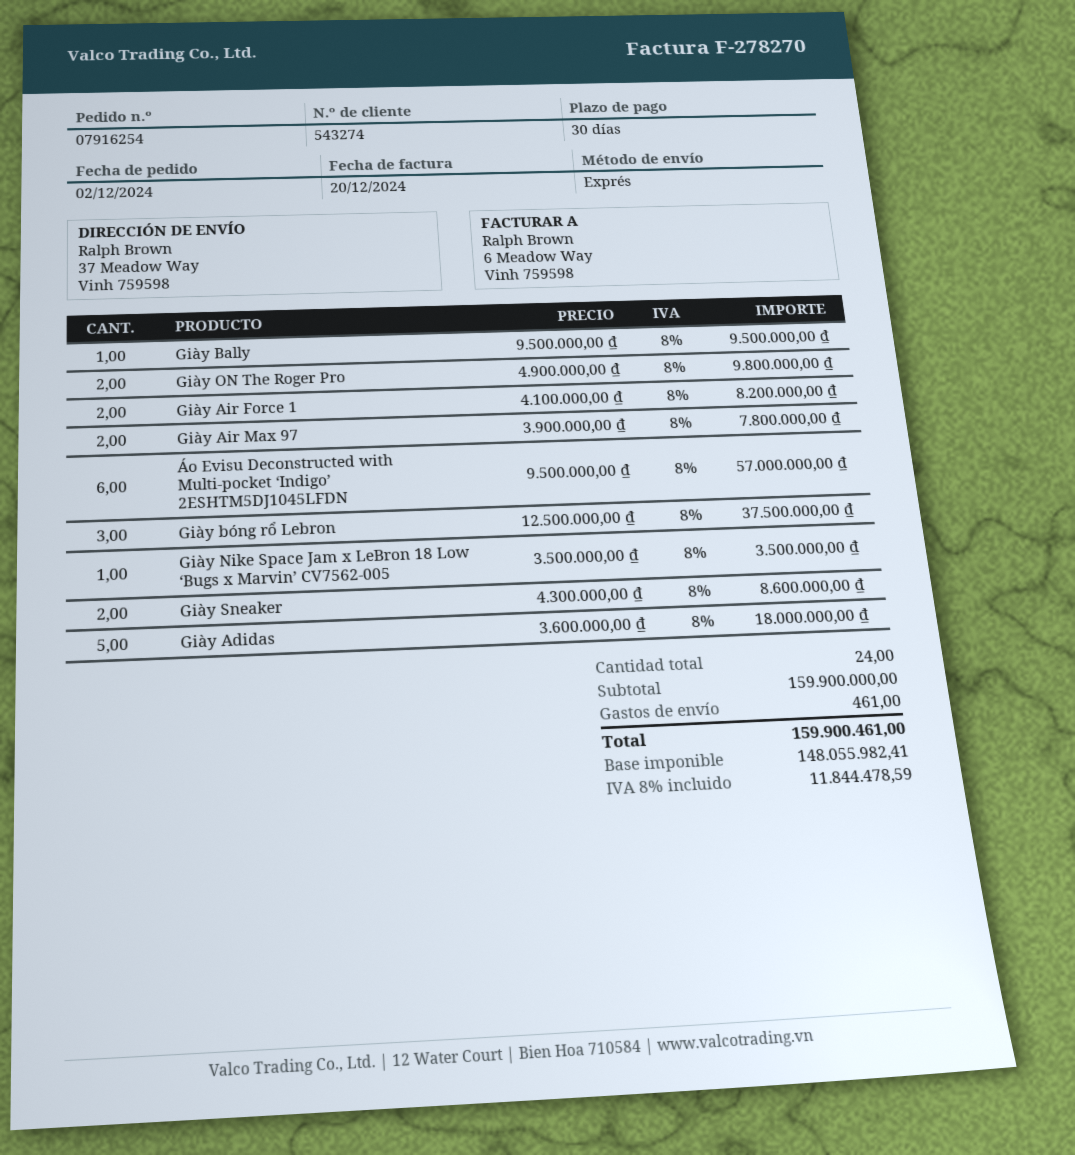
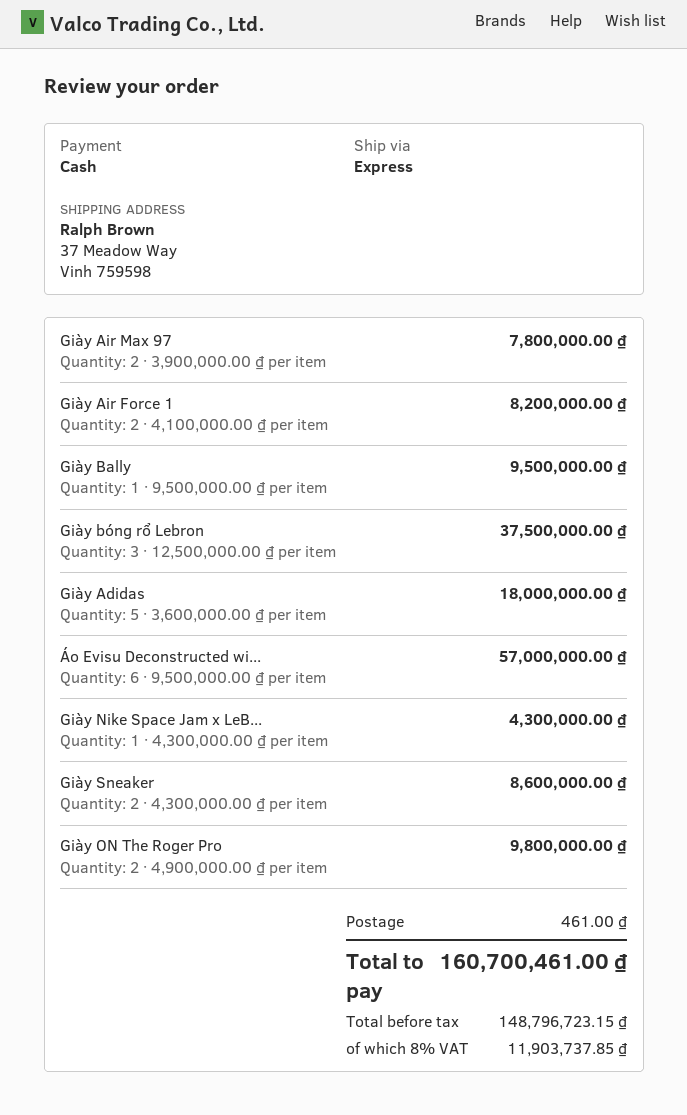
Giày Nike Space Jam x LeBron 18 Low ‘Bugs x Marvin’ CV7562-005: 1 x 3500000.00 = 3500000.00 -> 1 x 4300000.00 = 4300000.00
net: 148055982.41 -> 148796723.15
tax: 8% = 11844478.59 -> 8% = 11903737.85
total: 159900461.00 -> 160700461.00

